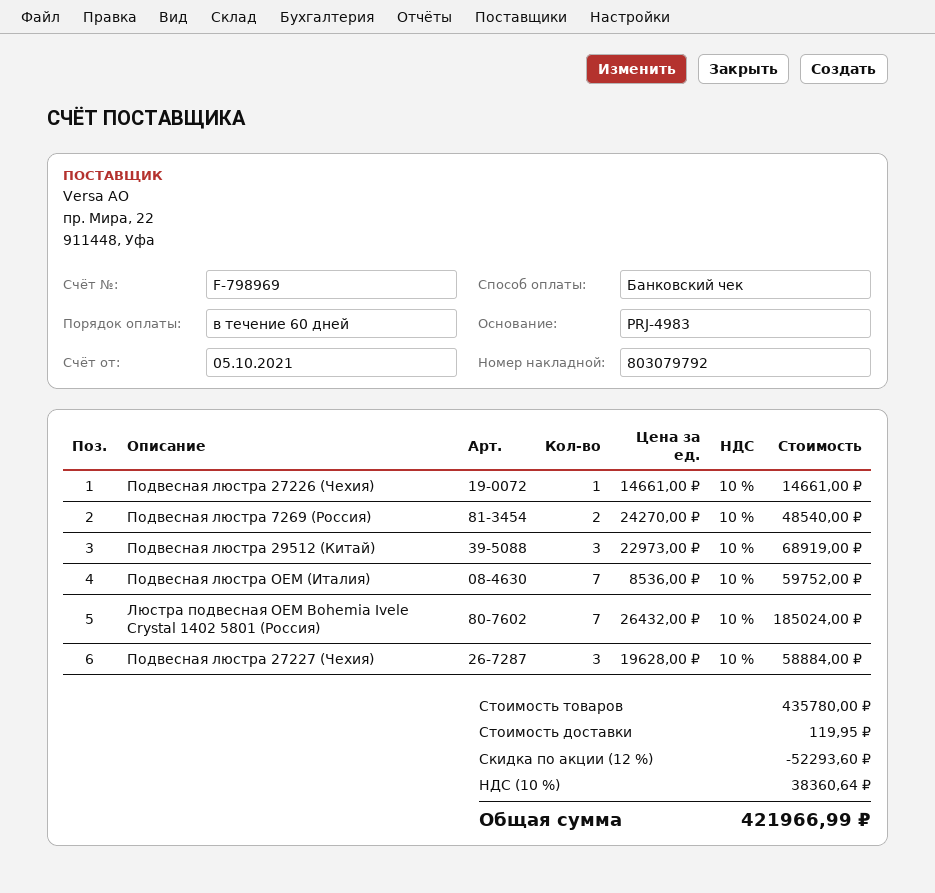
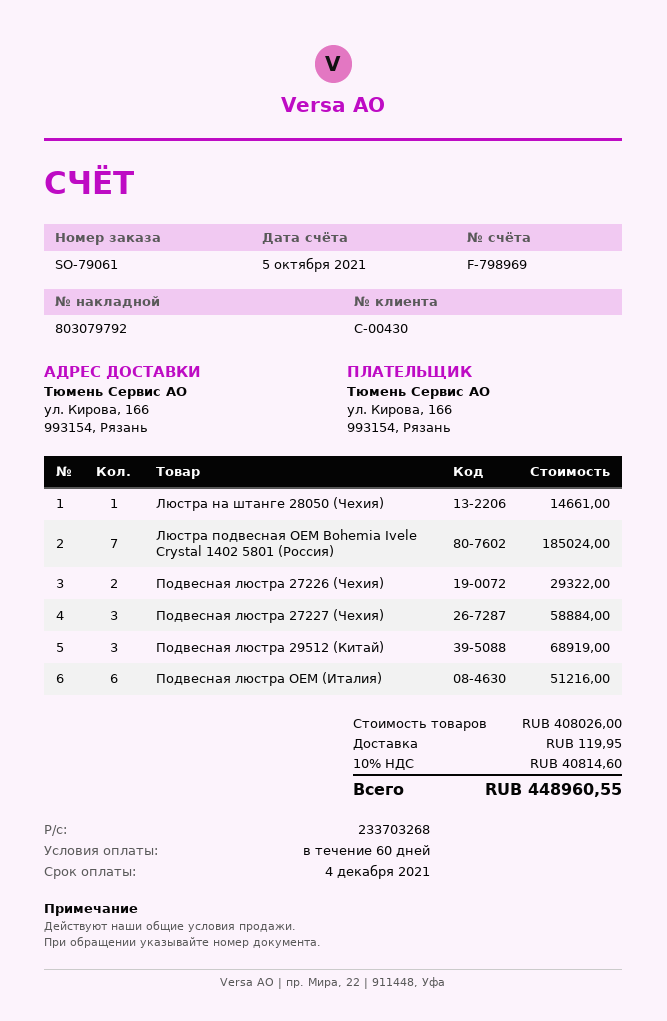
Подвесная люстра 27226 (Чехия): 1 for 14661.00 -> 2 for 29322.00
Подвесная люстра 7269 (Россия): 2 for 48540.00 -> none
Подвесная люстра OEM (Италия): 7 for 59752.00 -> 6 for 51216.00
Люстра на штанге 28050 (Чехия): none -> 1 for 14661.00
subtotal: 435780.00 -> 408026.00
discount: 12% = 52293.60 -> none
tax: 10% = 38360.64 -> 10% = 40814.60
total: 421966.99 -> 448960.55

